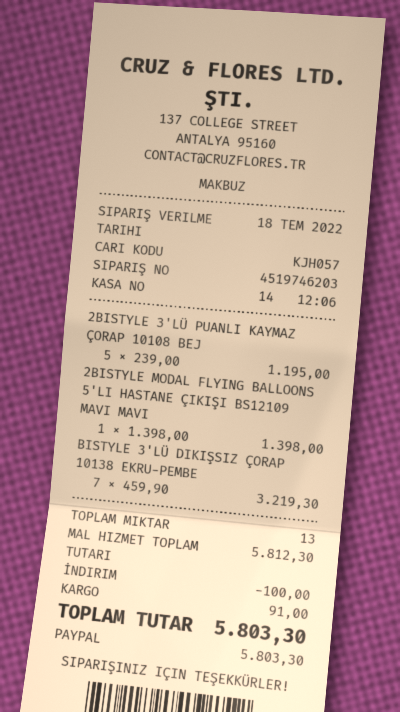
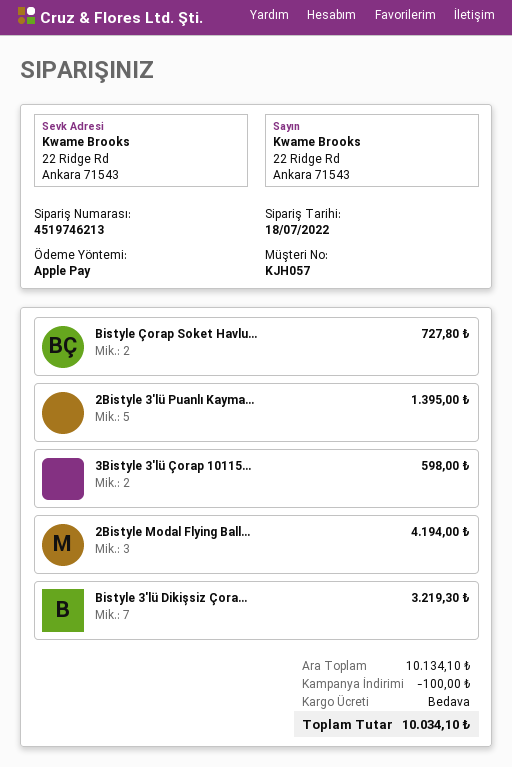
order number: 4519746203 -> 4519746213
payment method: PayPal -> Apple Pay
2BISTYLE 3'LÜ PUANLI KAYMAZ ÇORAP 10108 BEJ: 5 for 1195.00 -> 5 for 1395.00
2BISTYLE MODAL FLYING BALLOONS 5'LI HASTANE ÇIKIŞI BS12109 MAVI MAVI: 1 for 1398.00 -> 3 for 4194.00
Bistyle Çorap Soket Havlu...: none -> 2 for 727.80
3Bistyle 3'lü Çorap 10115...: none -> 2 for 598.00
subtotal: 5812.30 -> 10134.10
shipping: 91.00 -> 0.00
total: 5803.30 -> 10034.10

